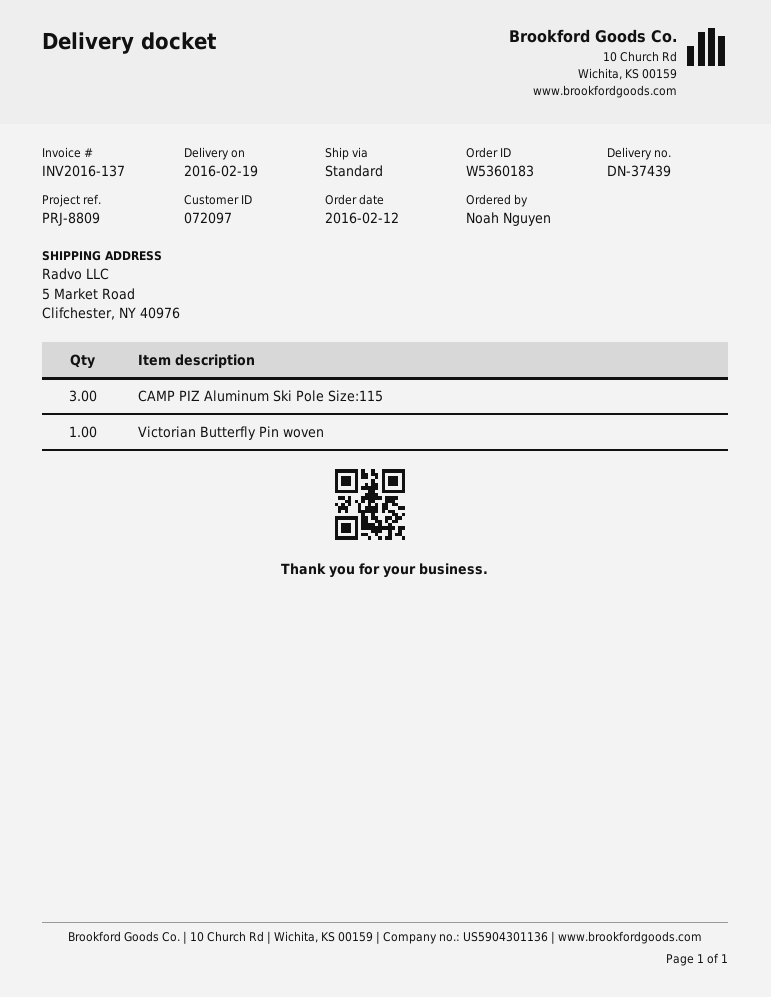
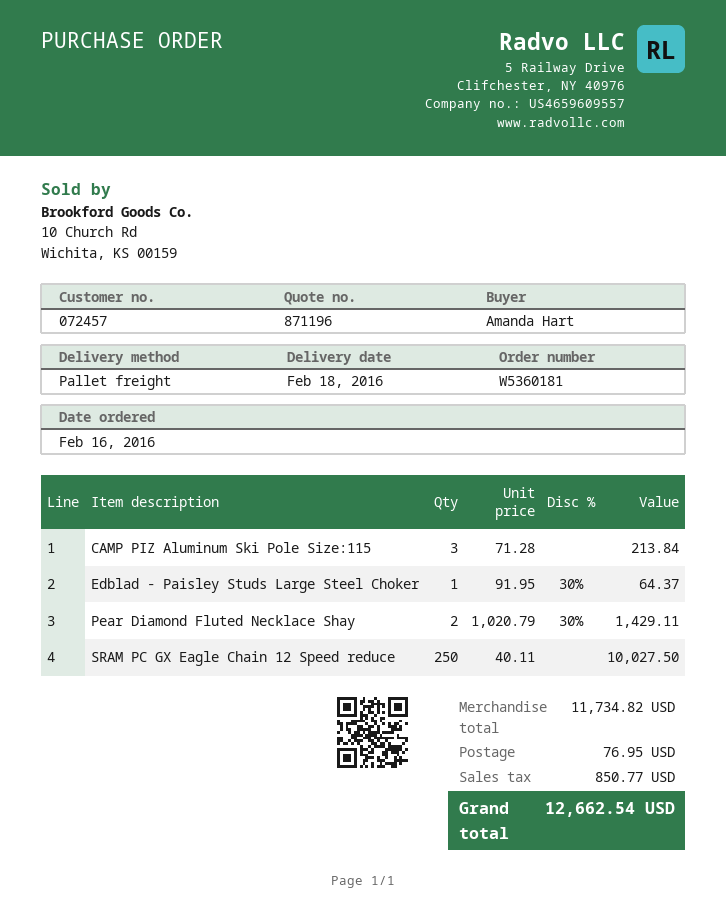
order number: W5360183 -> W5360181
order date: 2016-02-12 -> 2016-02-16
delivery date: 2016-02-19 -> 2016-02-18
customer number: 072097 -> 072457
ordered by: Noah Nguyen -> Amanda Hart
shipping method: standard -> pallet freight
Victorian Butterfly Pin woven: 1 -> none
Edblad - Paisley Studs Large Steel Choker: none -> 1
Pear Diamond Fluted Necklace Shay: none -> 2
SRAM PC GX Eagle Chain 12 Speed reduce: none -> 250

